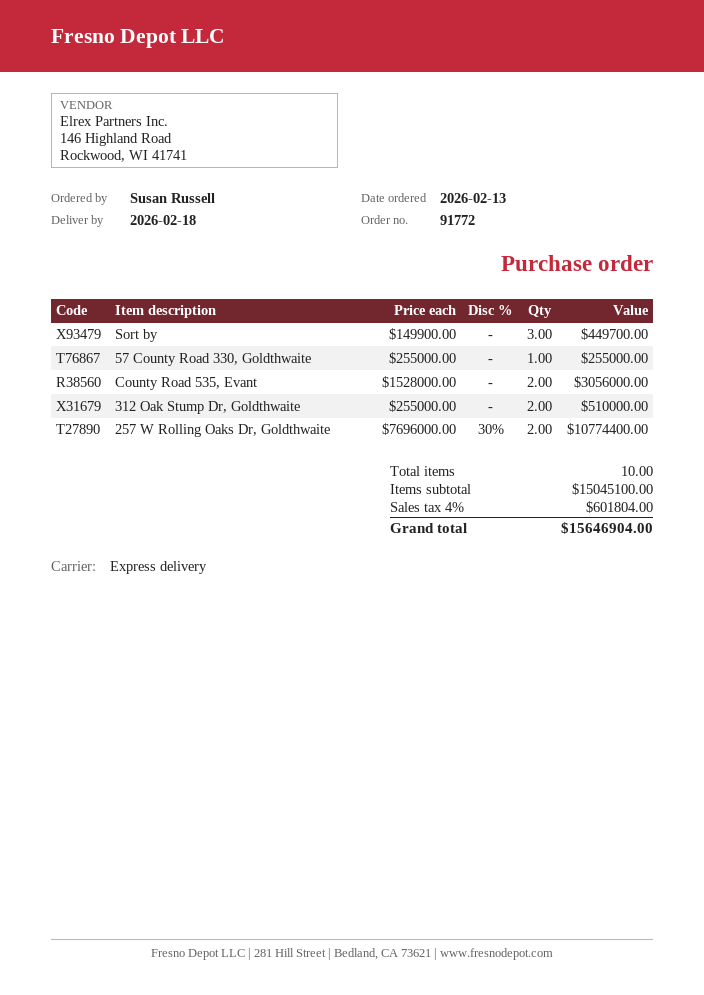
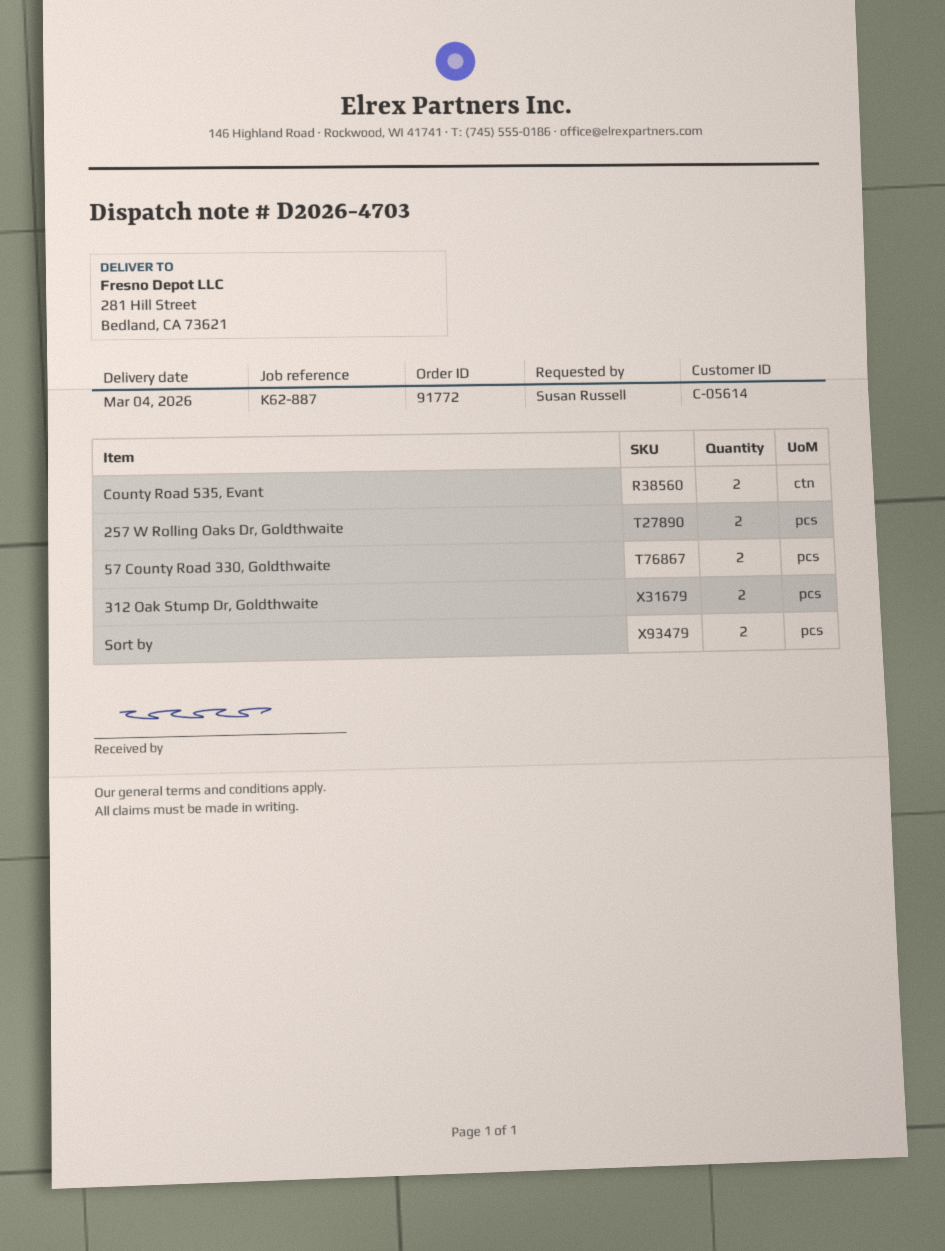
delivery date: 2026-02-18 -> 2026-03-04
Sort by: 3 -> 2
57 County Road 330, Goldthwaite: 1 -> 2

